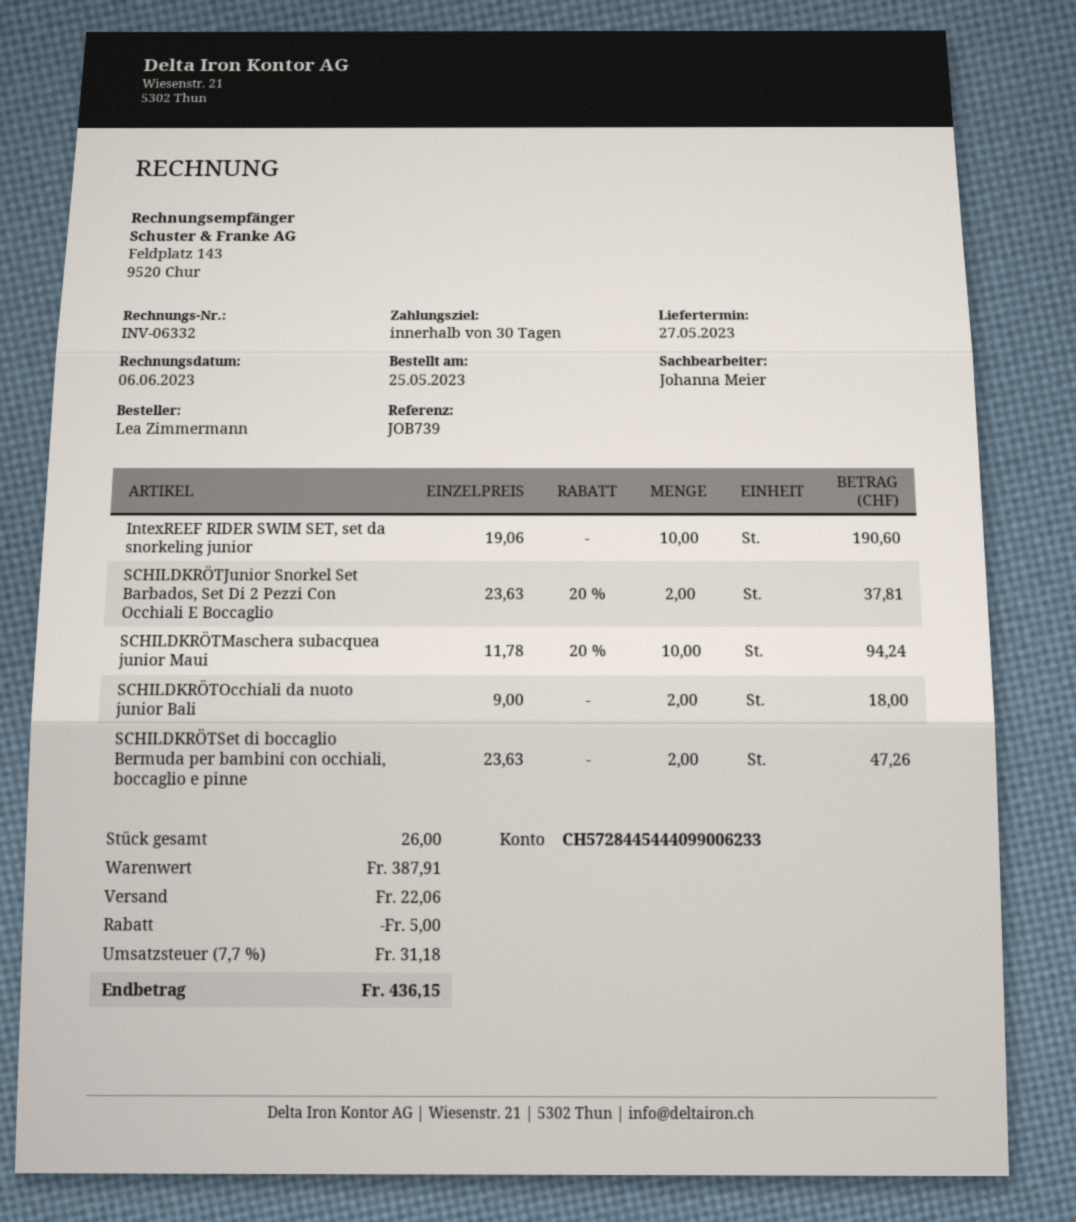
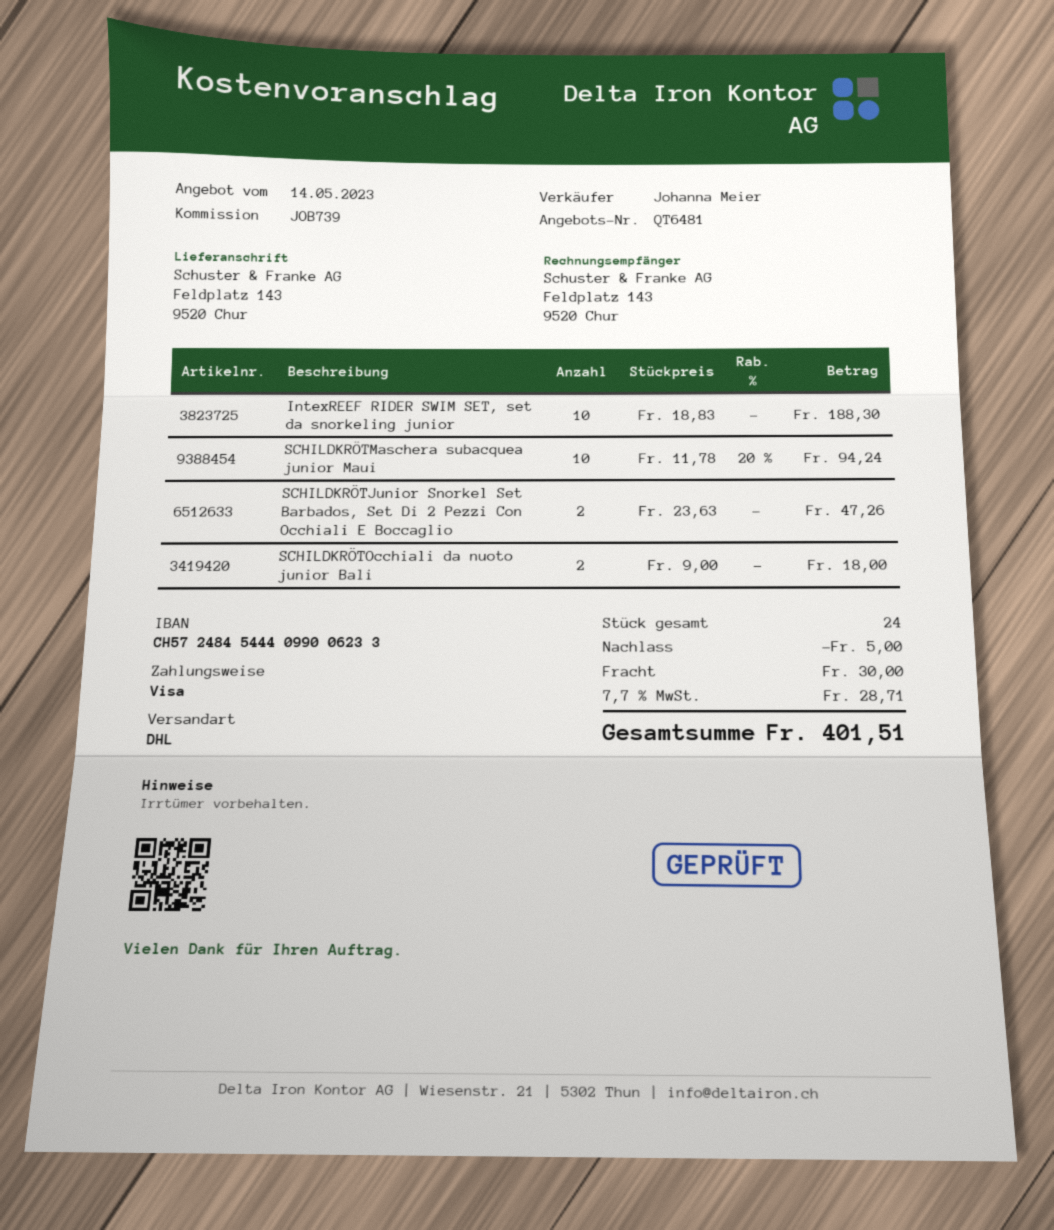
bank account: CH5728445444099006233 -> CH5724845444099006233
IntexREEF RIDER SWIM SET, set da snorkeling junior: 10 x 19.06 = 190.60 -> 10 x 18.83 = 188.30
SCHILDKRÖTJunior Snorkel Set Barbados, Set Di 2 Pezzi Con Occhiali E Boccaglio: 2 x 23.63 - 20% = 37.81 -> 2 x 23.63 = 47.26
SCHILDKRÖTSet di boccaglio Bermuda per bambini con occhiali, boccaglio e pinne: 2 x 23.63 = 47.26 -> none
total quantity: 26 -> 24
shipping: 22.06 -> 30.00
tax: 7.7% = 31.18 -> 7.7% = 28.71
total: 436.15 -> 401.51

